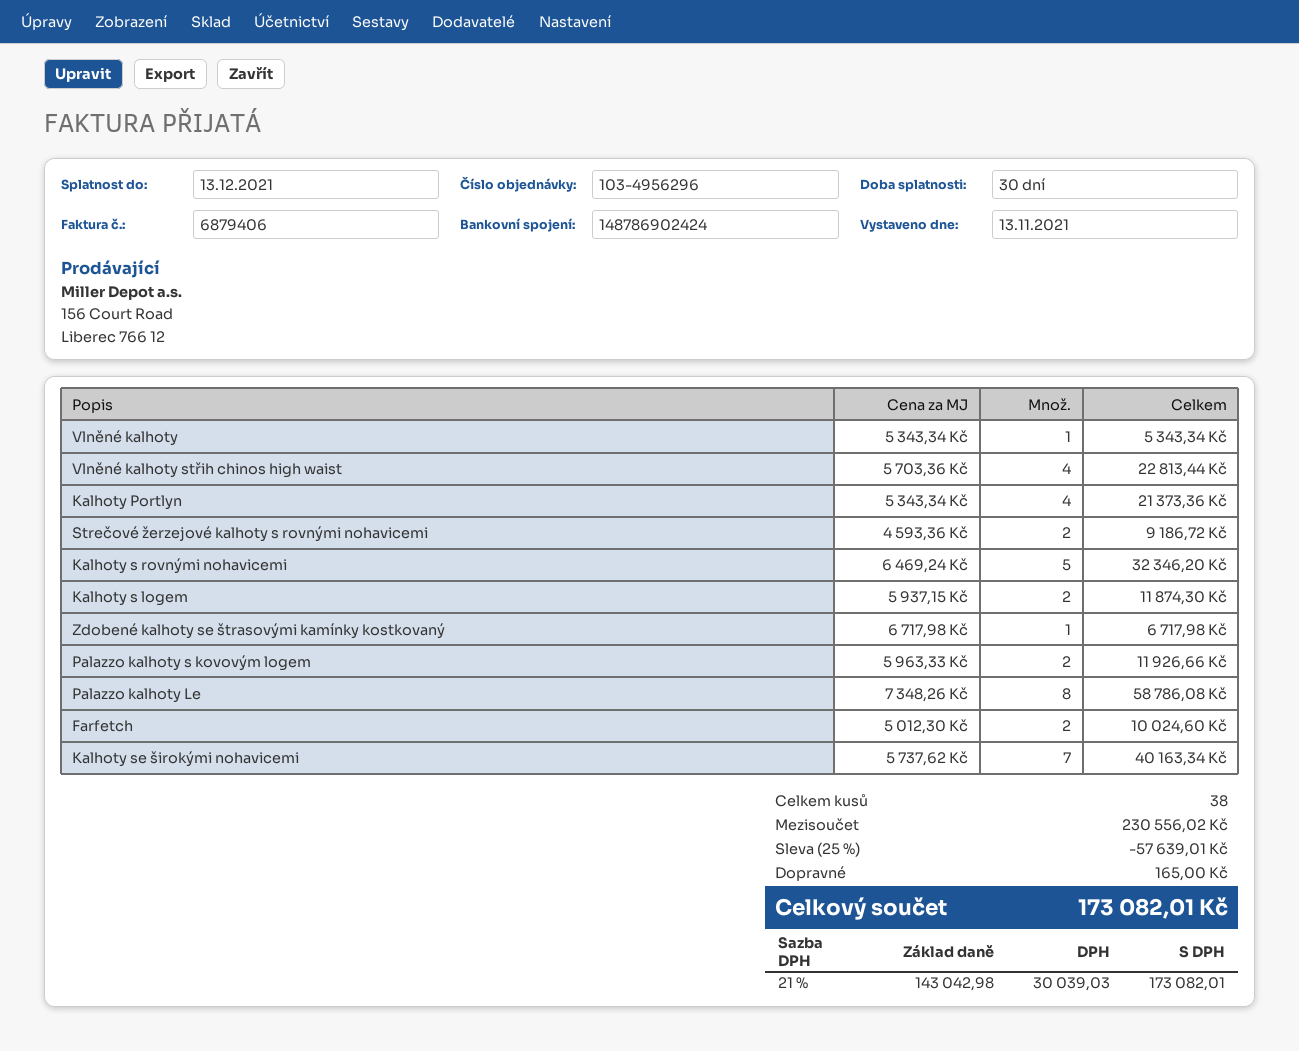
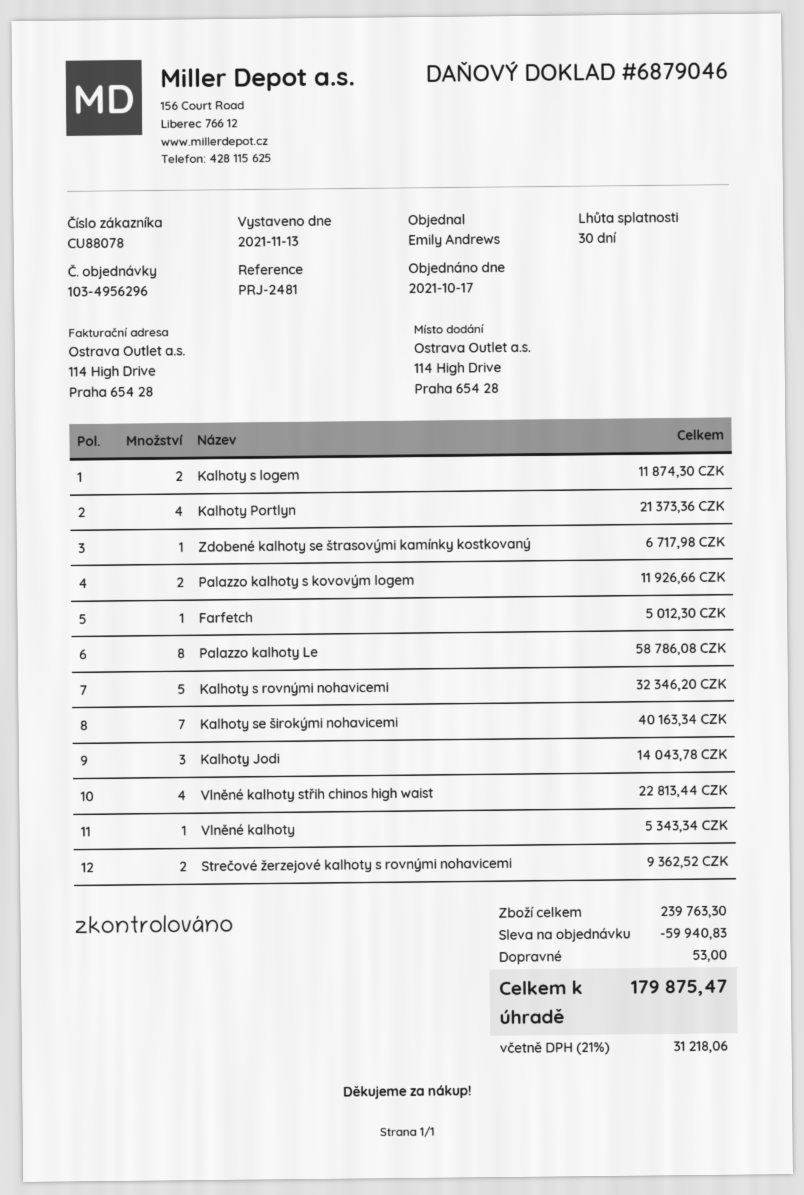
invoice number: 6879406 -> 6879046
Strečové žerzejové kalhoty s rovnými nohavicemi: 2 for 9186.72 -> 2 for 9362.52
Farfetch: 2 for 10024.60 -> 1 for 5012.30
Kalhoty Jodi: none -> 3 for 14043.78
subtotal: 230556.02 -> 239763.30
discount: 57639.01 -> 59940.83
shipping: 165.00 -> 53.00
tax: 21% = 30039.03 -> 21% = 31218.06
total: 173082.01 -> 179875.47

